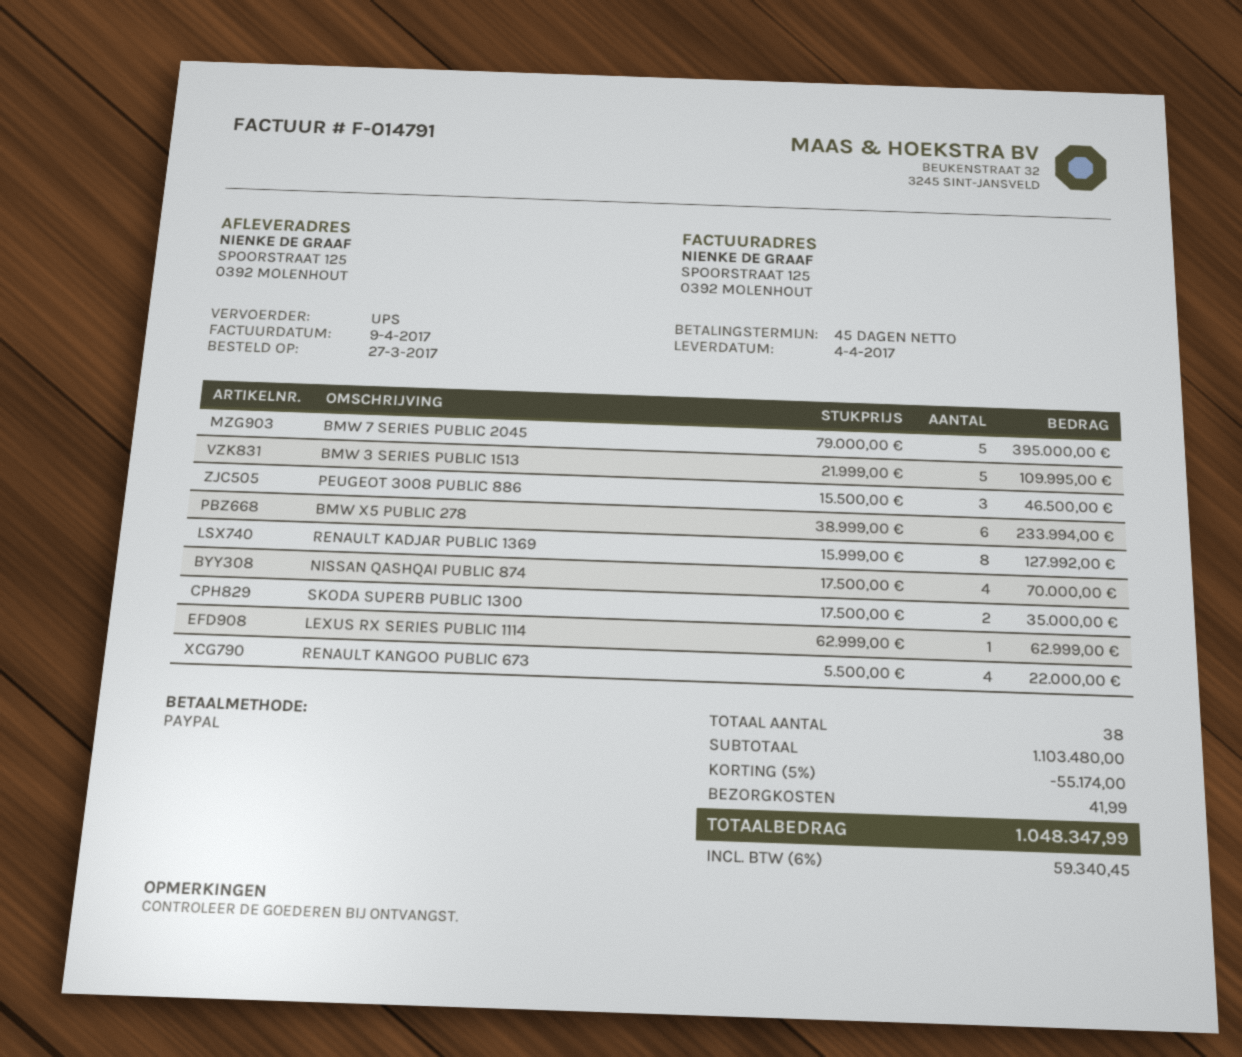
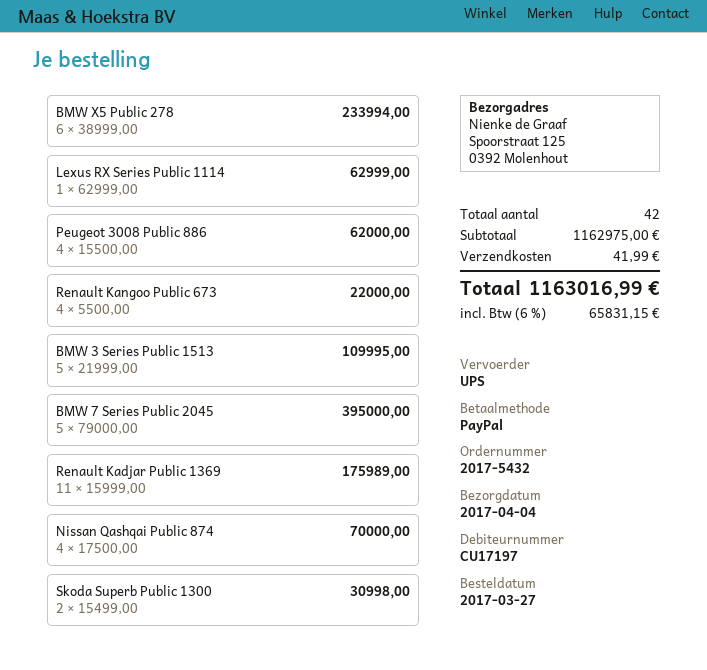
PEUGEOT 3008 PUBLIC 886: 3 x 15500.00 = 46500.00 -> 4 x 15500.00 = 62000.00
RENAULT KADJAR PUBLIC 1369: 8 x 15999.00 = 127992.00 -> 11 x 15999.00 = 175989.00
SKODA SUPERB PUBLIC 1300: 2 x 17500.00 = 35000.00 -> 2 x 15499.00 = 30998.00
total quantity: 38 -> 42
subtotal: 1103480.00 -> 1162975.00
discount: 5% = 55174.00 -> none
tax: 6% = 59340.45 -> 6% = 65831.15
total: 1048347.99 -> 1163016.99

